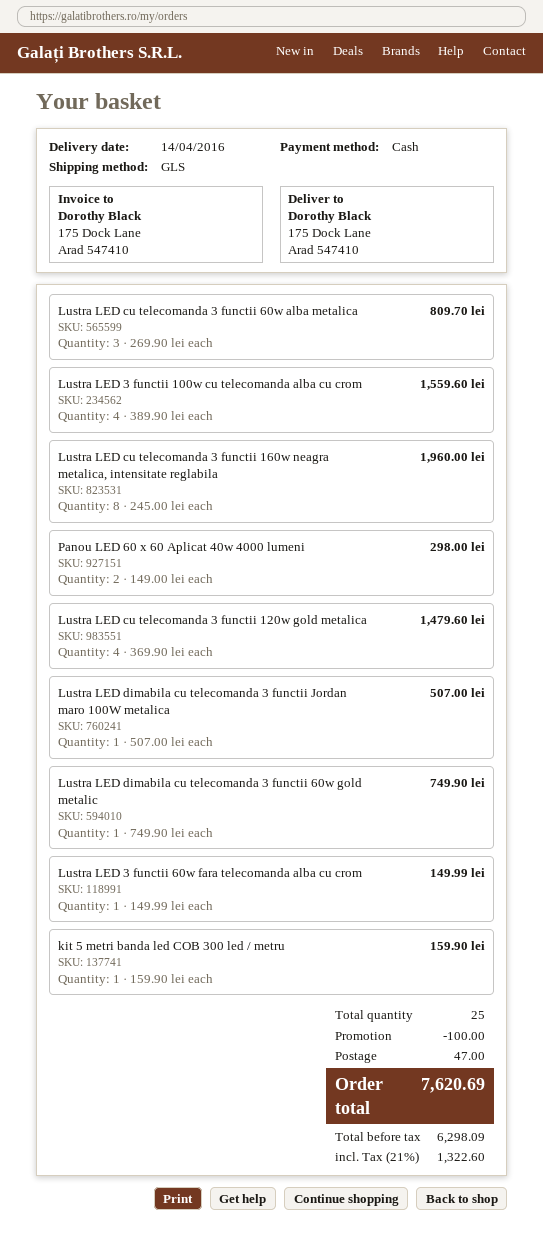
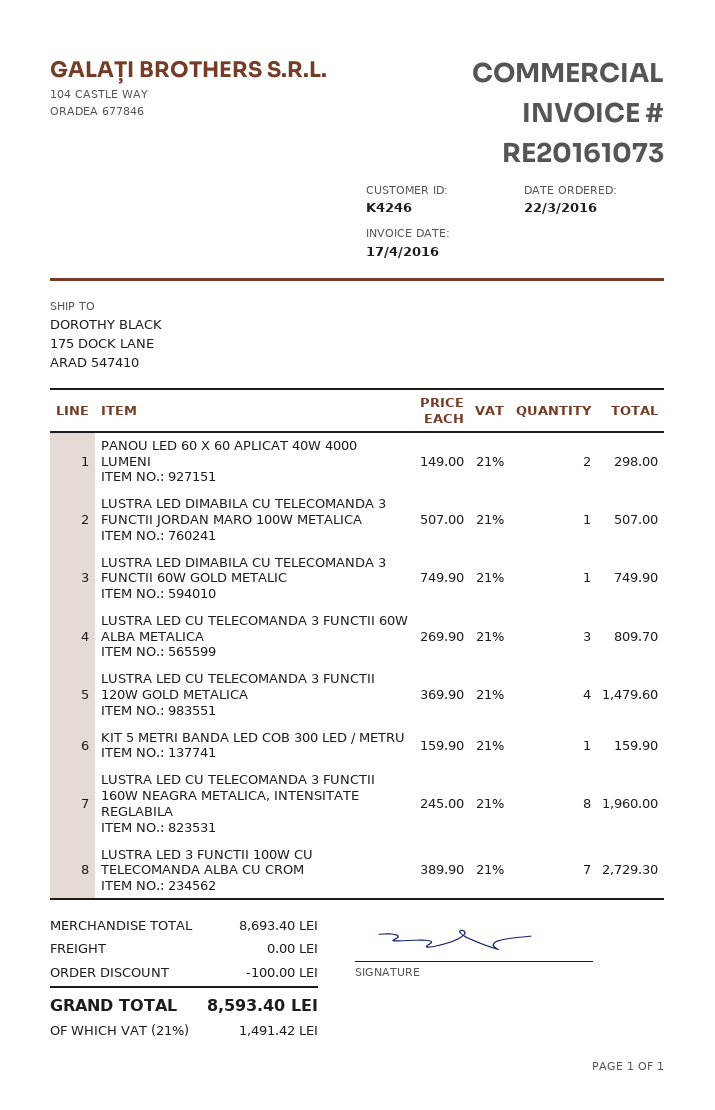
Lustra LED 3 functii 100w cu telecomanda alba cu crom: 4 x 389.90 = 1559.60 -> 7 x 389.90 = 2729.30
Lustra LED 3 functii 60w fara telecomanda alba cu crom: 1 x 149.99 = 149.99 -> none
shipping: 47.00 -> 0.00
tax: 21% = 1322.60 -> 21% = 1491.42
total: 7620.69 -> 8593.40

